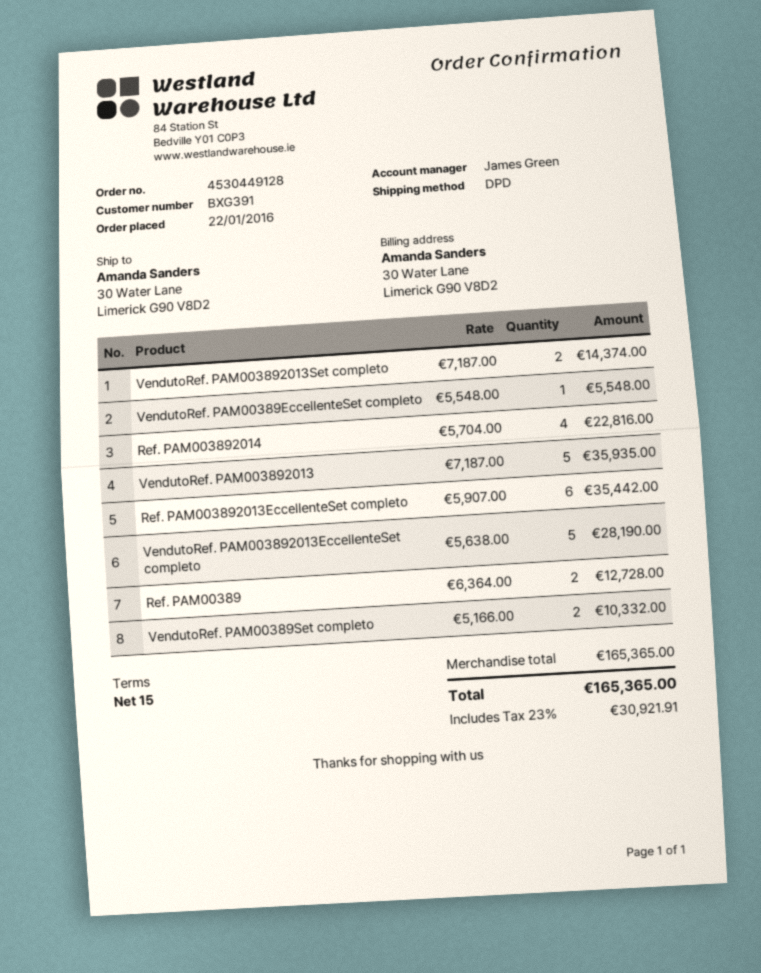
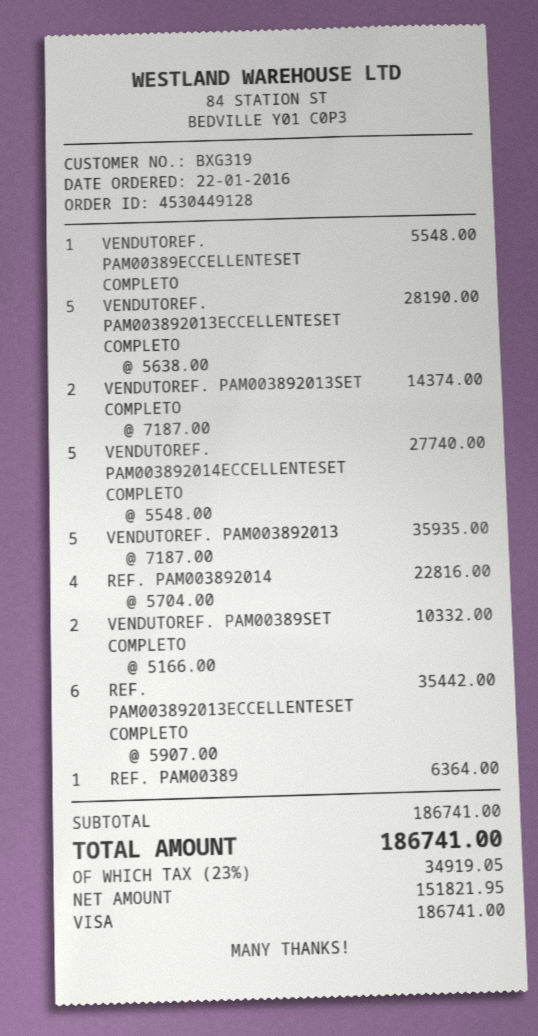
customer number: BXG391 -> BXG319
Ref. PAM00389: 2 x 6364.00 = 12728.00 -> 1 x 6364.00 = 6364.00
VENDUTOREF. PAM003892014ECCELLENTESET COMPLETO: none -> 5 x 5548.00 = 27740.00
subtotal: 165365.00 -> 186741.00
tax: 23% = 30921.91 -> 23% = 34919.05
total: 165365.00 -> 186741.00

